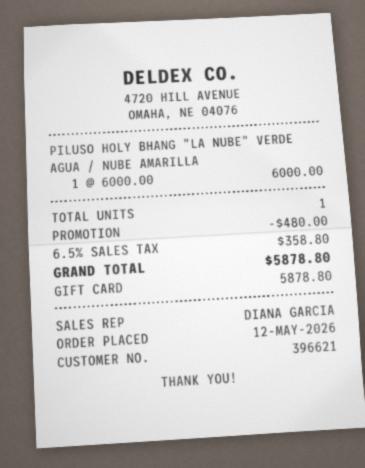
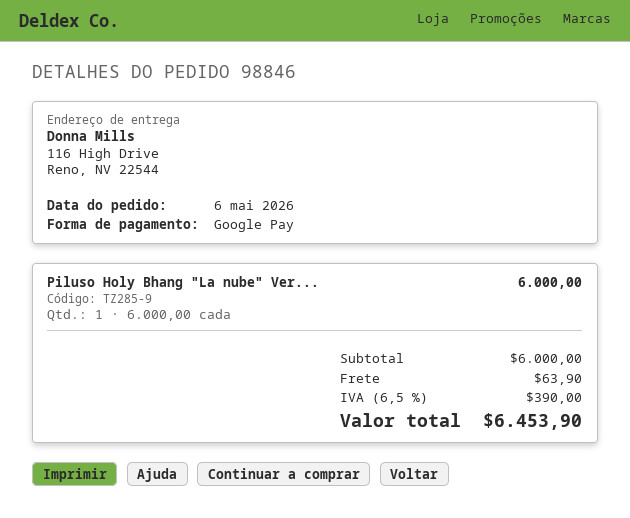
order date: 2026-05-12 -> 2026-05-06
payment method: gift card -> Google Pay
discount: 480.00 -> none
shipping: none -> 63.90
tax: 6.5% = 358.80 -> 6.5% = 390.00
total: 5878.80 -> 6453.90

